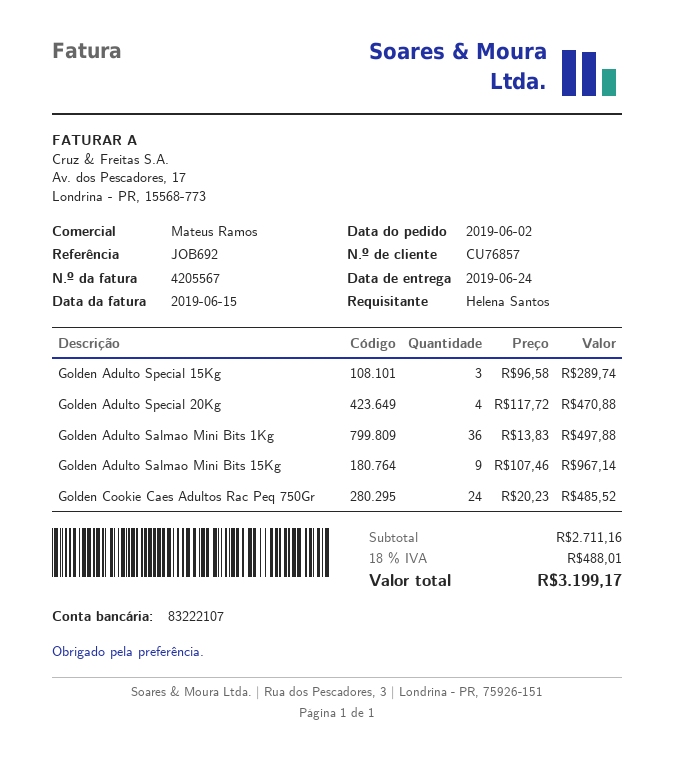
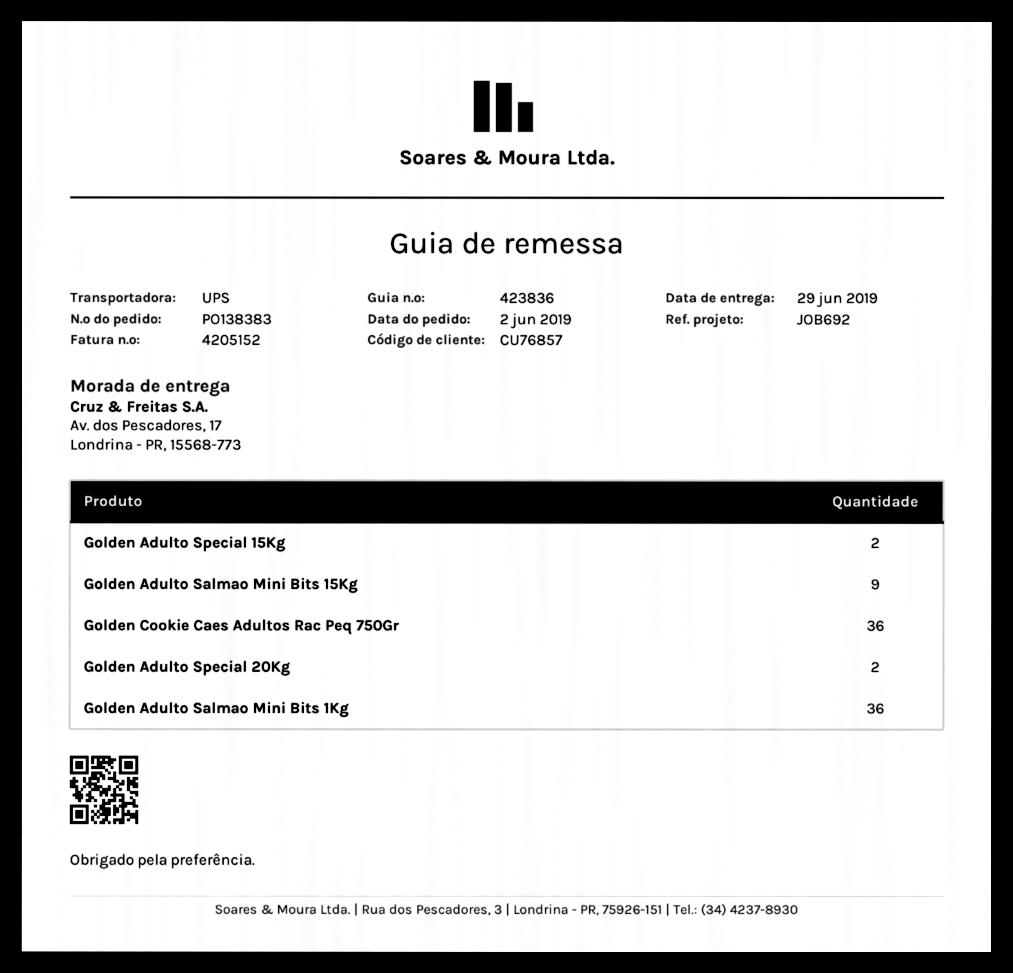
delivery date: 2019-06-24 -> 2019-06-29
invoice number: 4205567 -> 4205152
Golden Adulto Special 15Kg: 3 -> 2
Golden Adulto Special 20Kg: 4 -> 2
Golden Cookie Caes Adultos Rac Peq 750Gr: 24 -> 36

